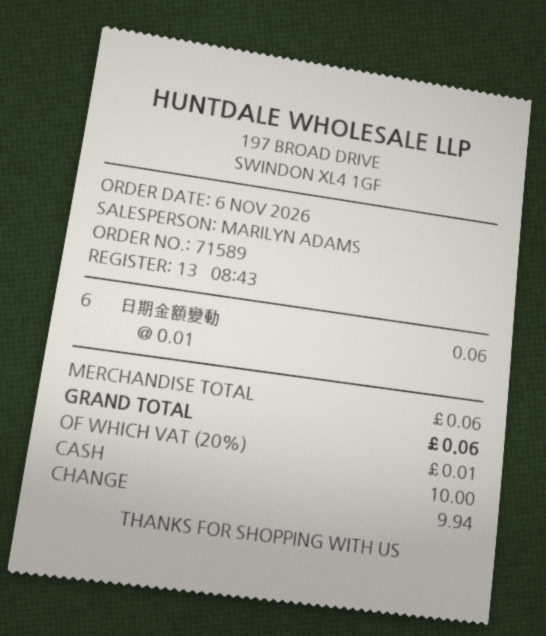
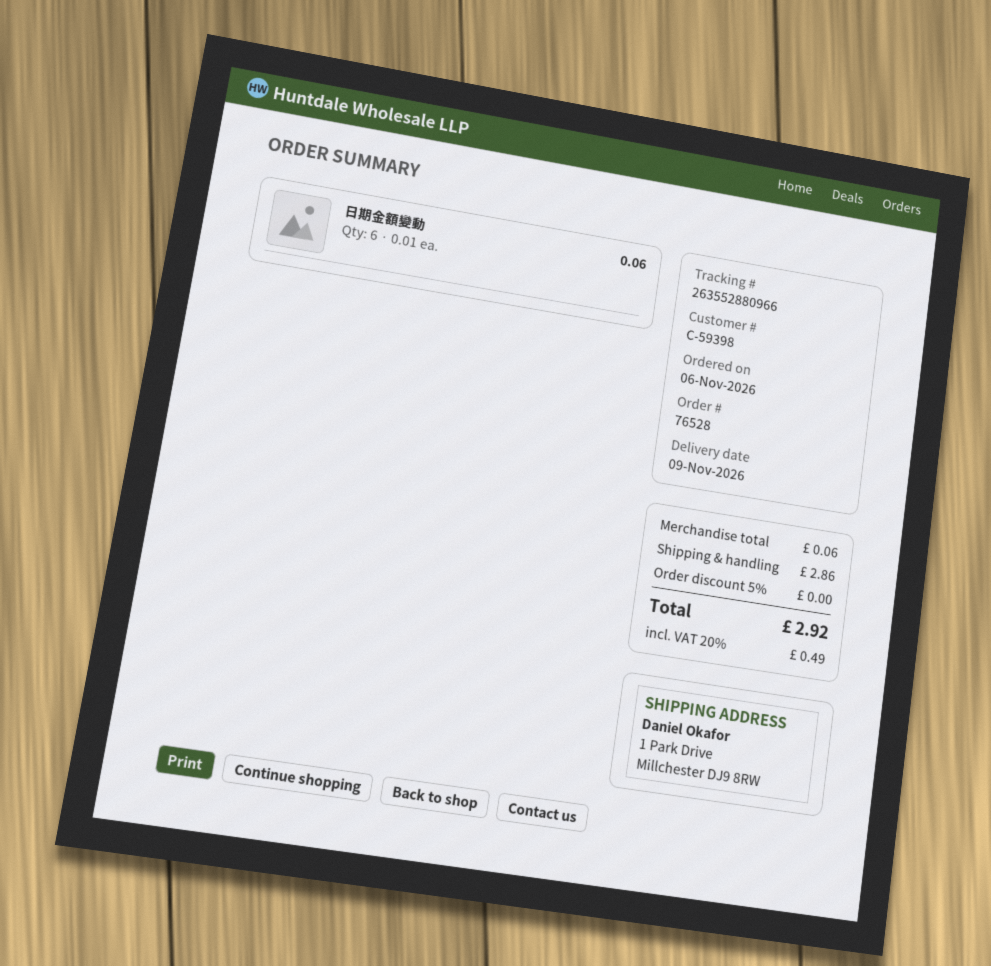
order number: 71589 -> 76528
discount: none -> 5% = 0.00
shipping: none -> 2.86
tax: 20% = 0.01 -> 20% = 0.49
total: 0.06 -> 2.92

